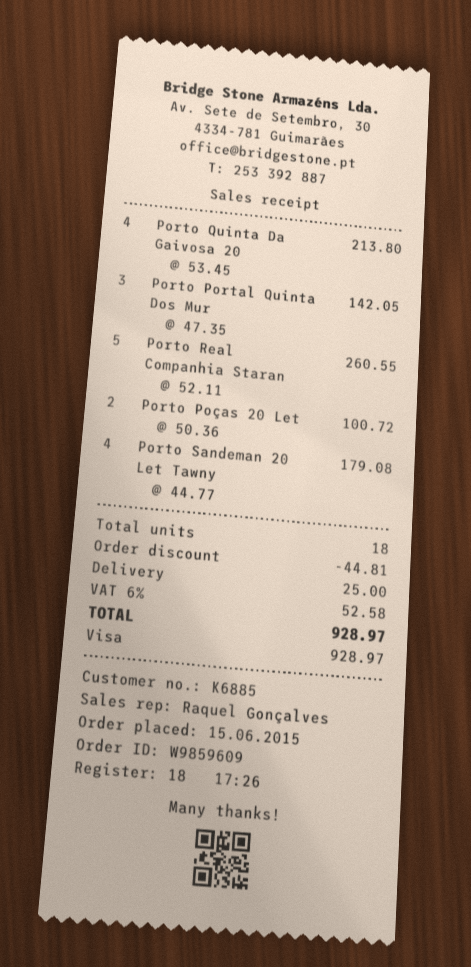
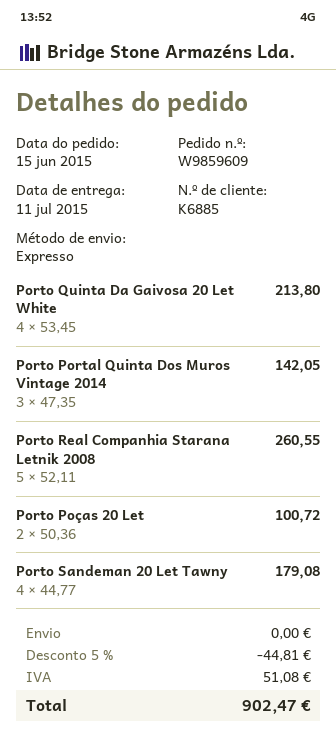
shipping: 25.00 -> 0.00
tax: 52.58 -> 51.08
total: 928.97 -> 902.47

